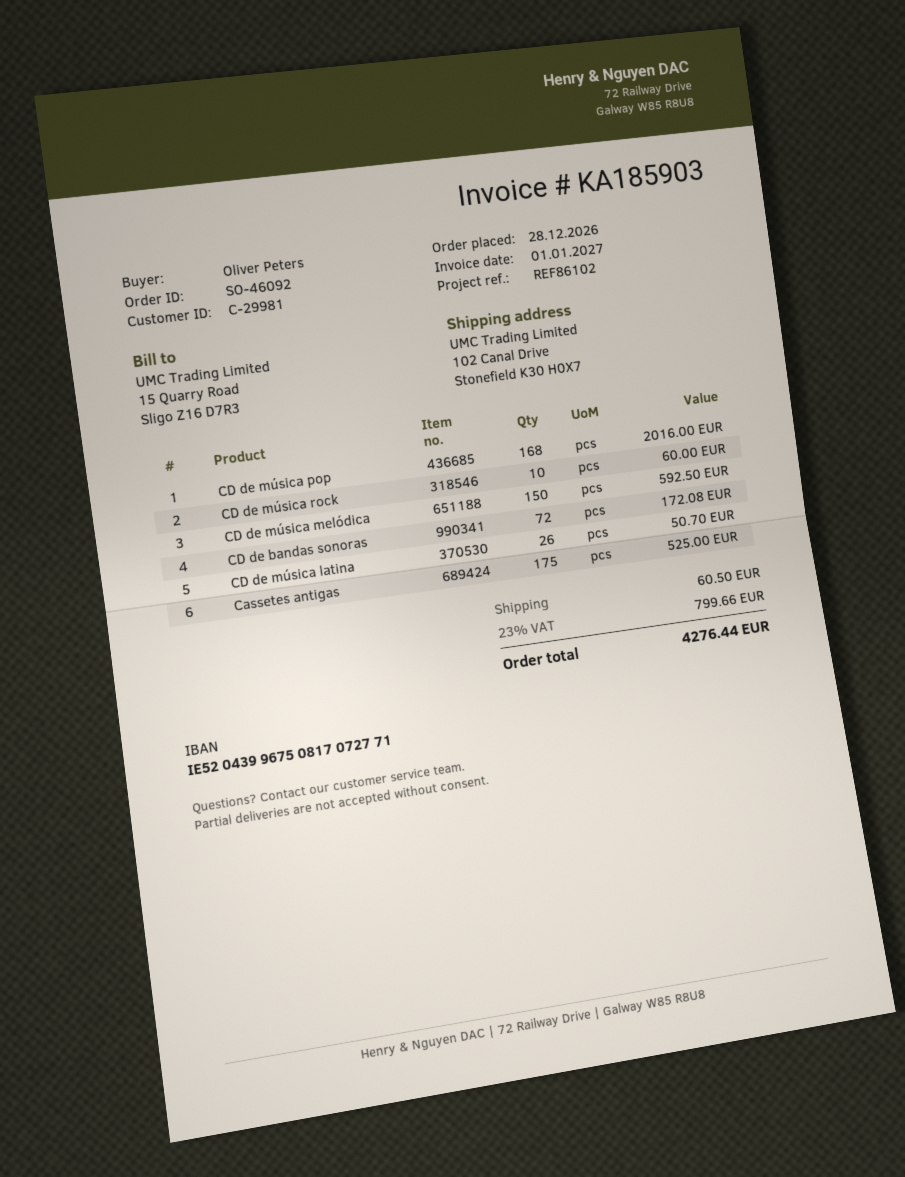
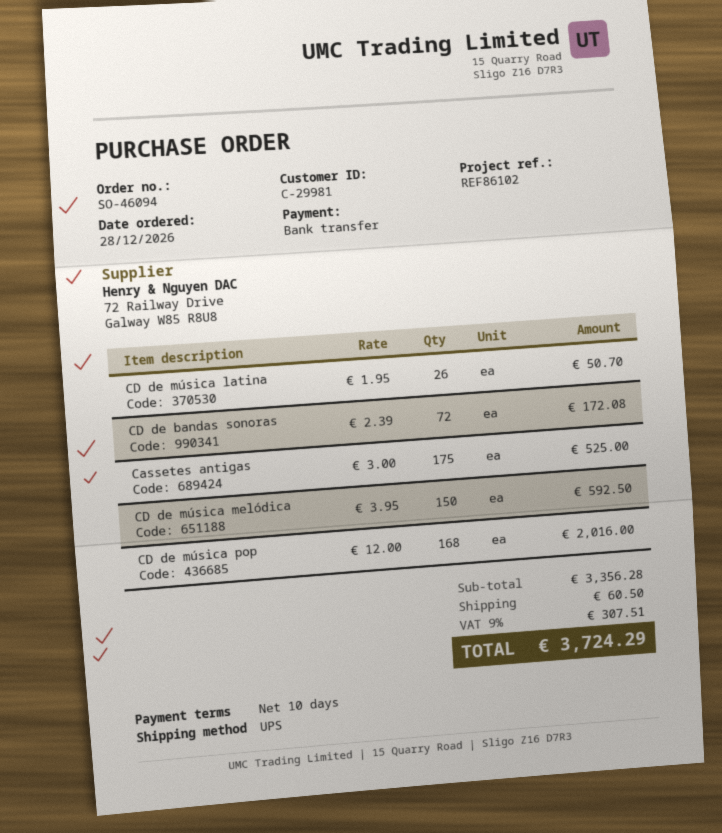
order number: SO-46092 -> SO-46094
CD de música rock: 10 for 60.00 -> none
tax: 23% = 799.66 -> 9% = 307.51
total: 4276.44 -> 3724.29

